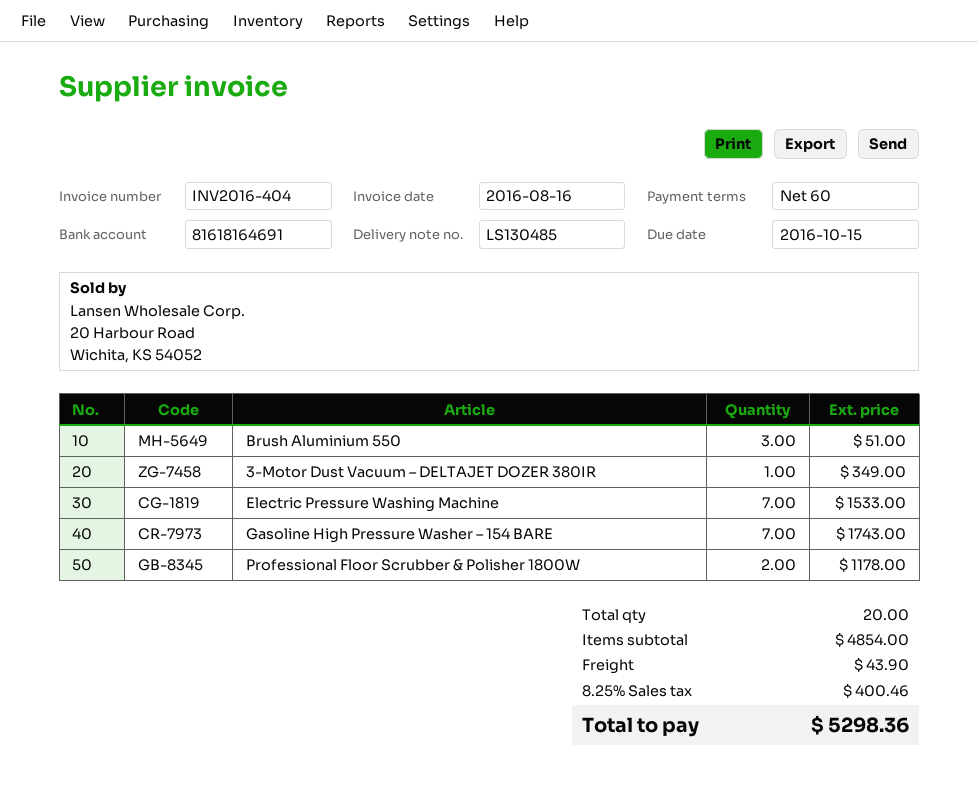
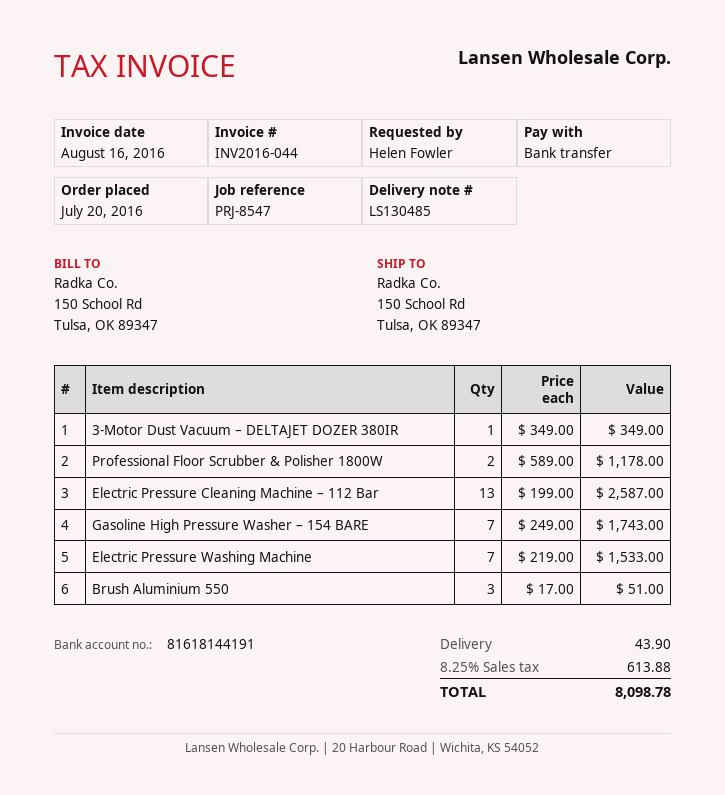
invoice number: INV2016-404 -> INV2016-044
bank account: 81618164691 -> 81618144191
Electric Pressure Cleaning Machine – 112 Bar: none -> 13 for 2587.00
tax: 8.25% = 400.46 -> 8.25% = 613.88
total: 5298.36 -> 8098.78

